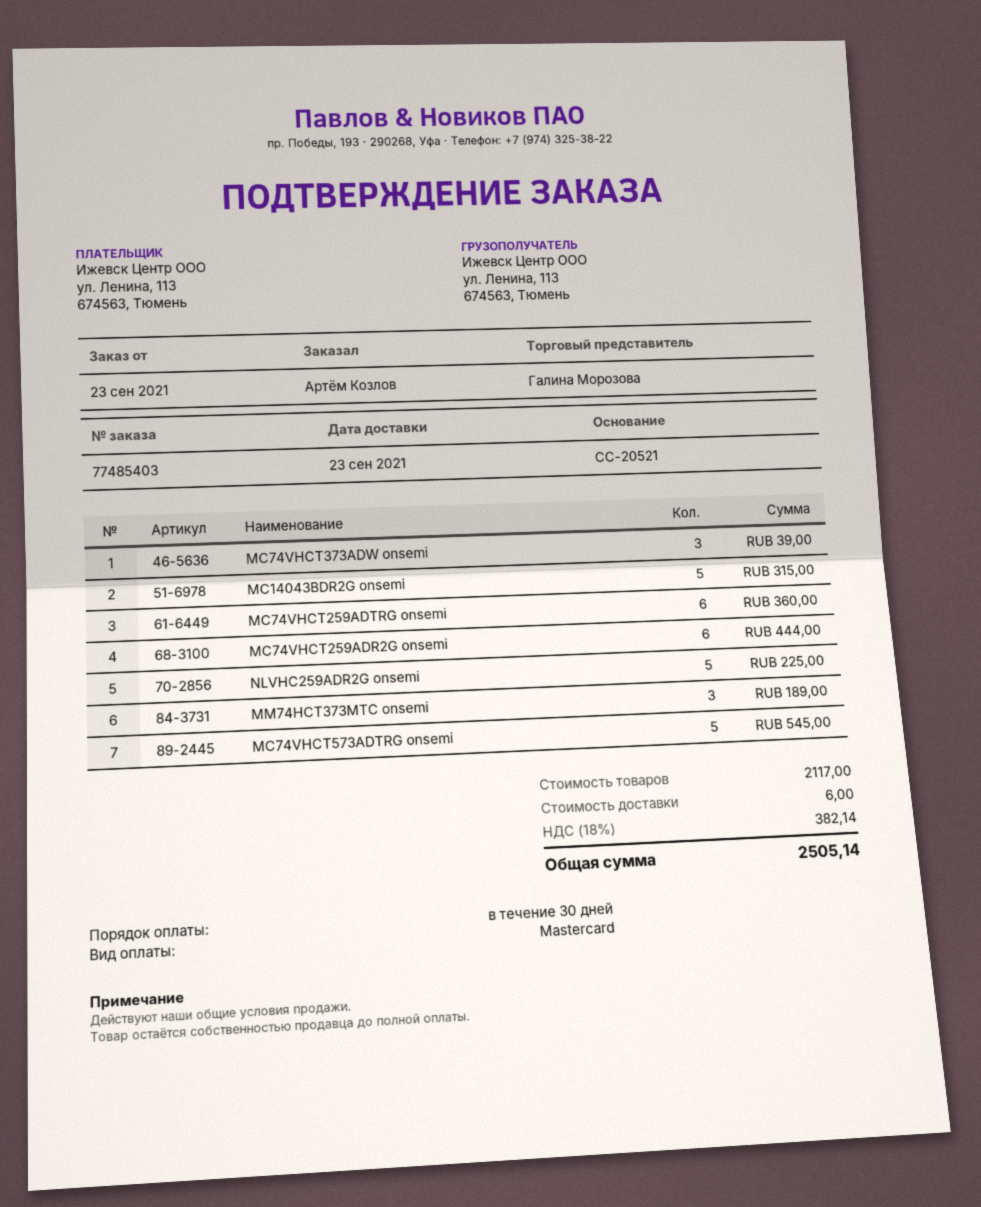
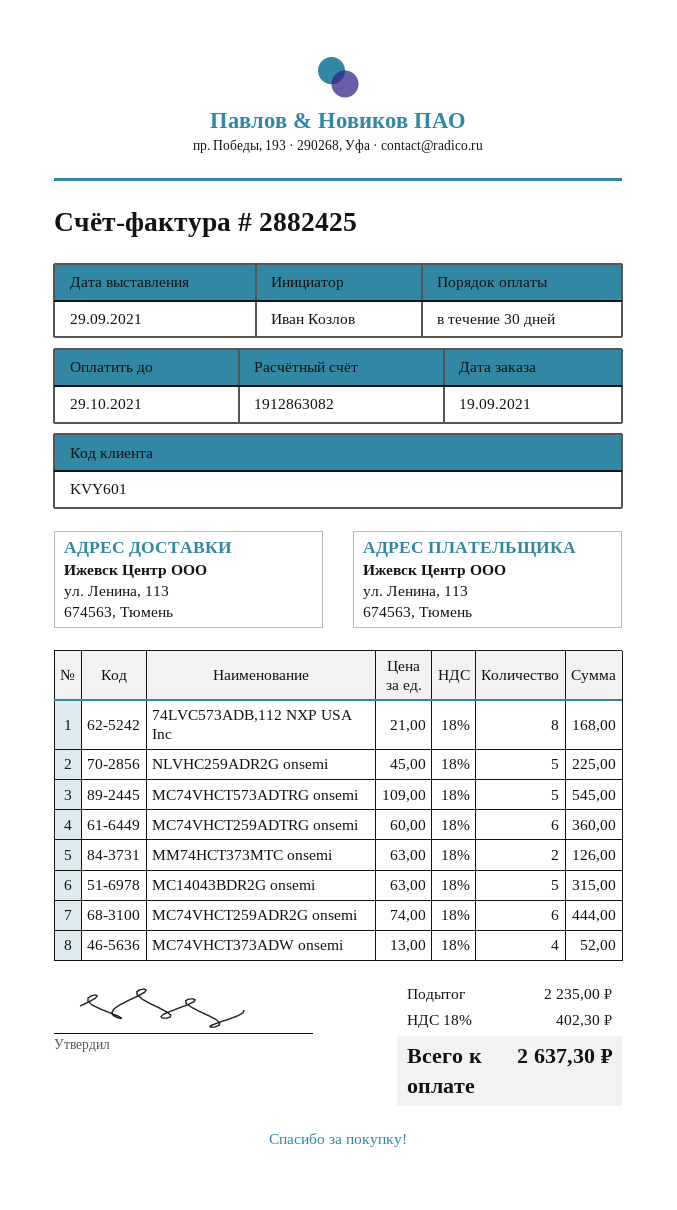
order date: 2021-09-23 -> 2021-09-19
ordered by: Артём Козлов -> Иван Козлов
MC74VHCT373ADW onsemi: 3 for 39.00 -> 4 for 52.00
MM74HCT373MTC onsemi: 3 for 189.00 -> 2 for 126.00
74LVC573ADB,112 NXP USA Inc: none -> 8 for 168.00
subtotal: 2117.00 -> 2235.00
shipping: 6.00 -> none
tax: 18% = 382.14 -> 18% = 402.30
total: 2505.14 -> 2637.30

